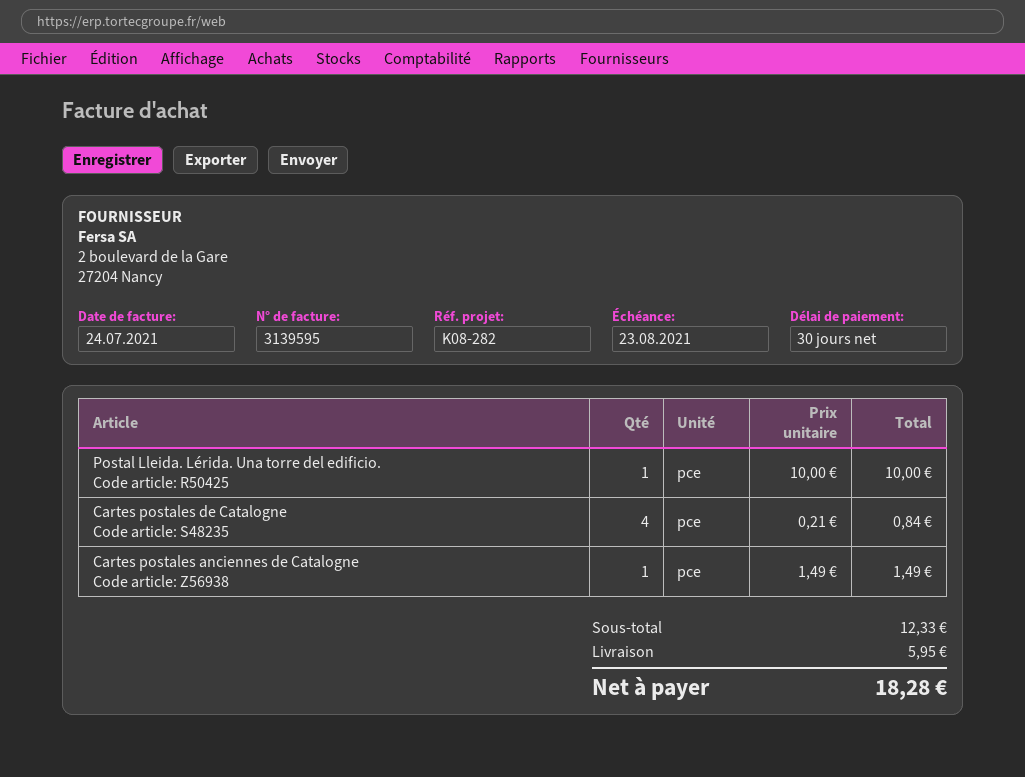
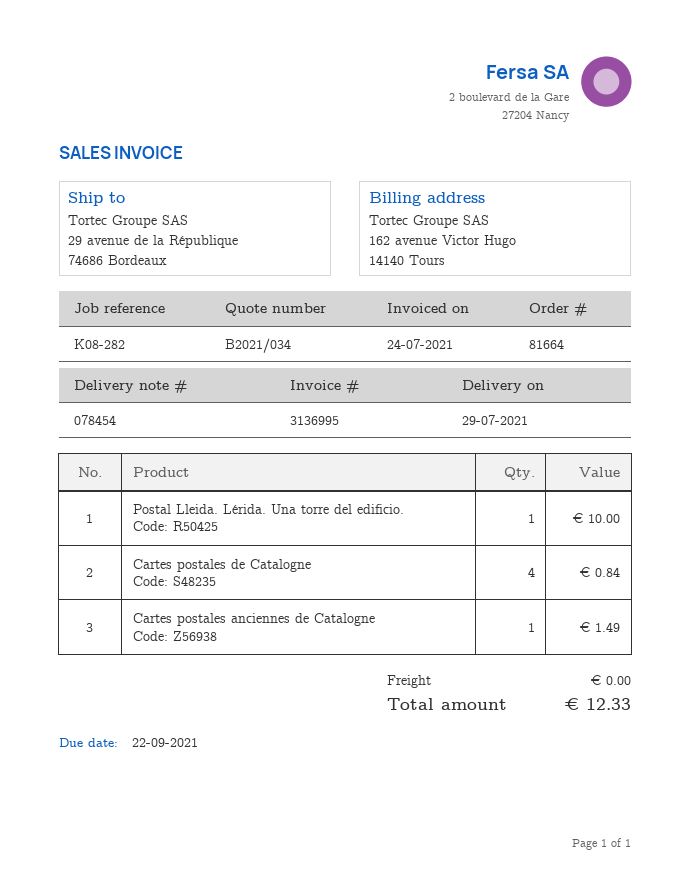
invoice number: 3139595 -> 3136995
due date: 2021-08-23 -> 2021-09-22
shipping: 5.95 -> 0.00
total: 18.28 -> 12.33

